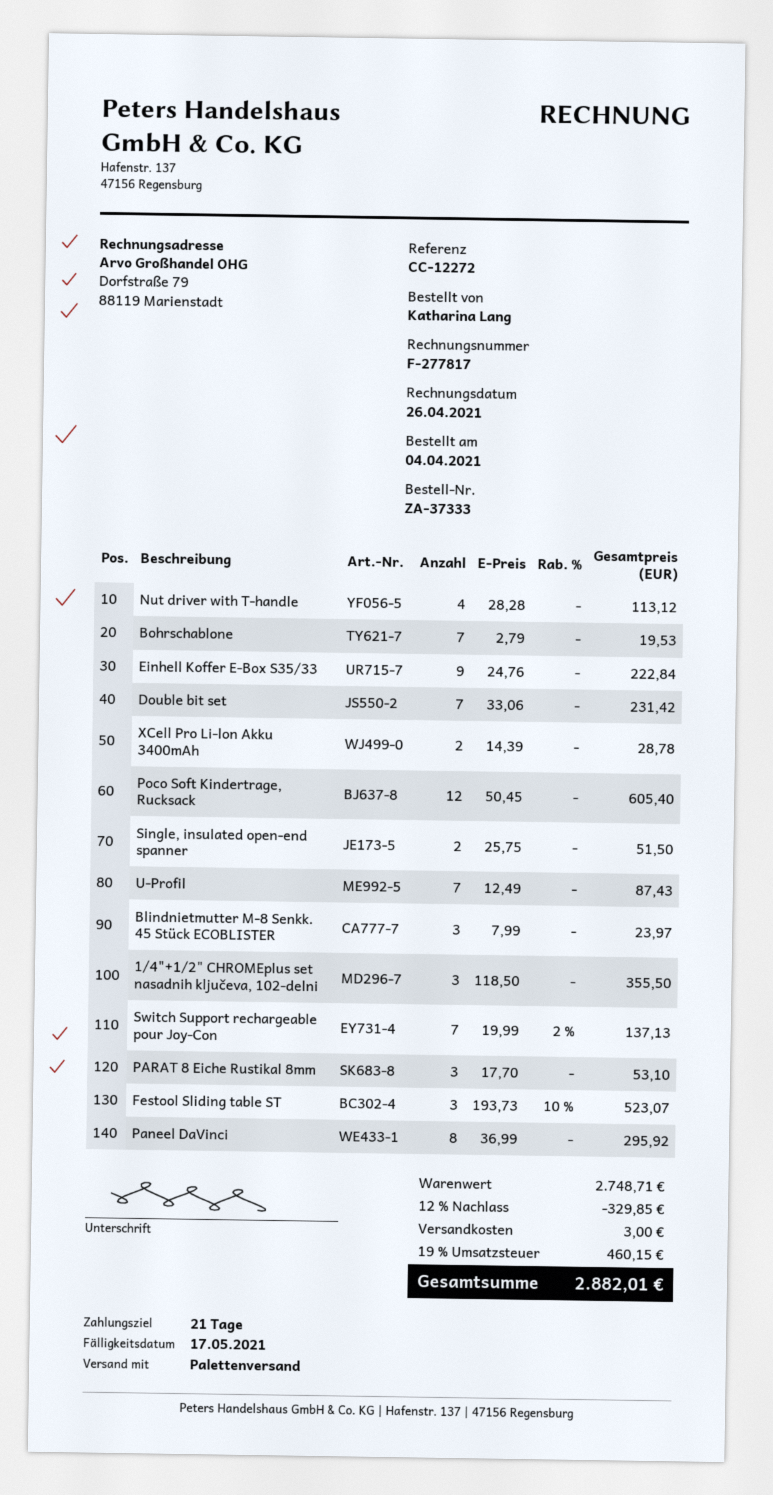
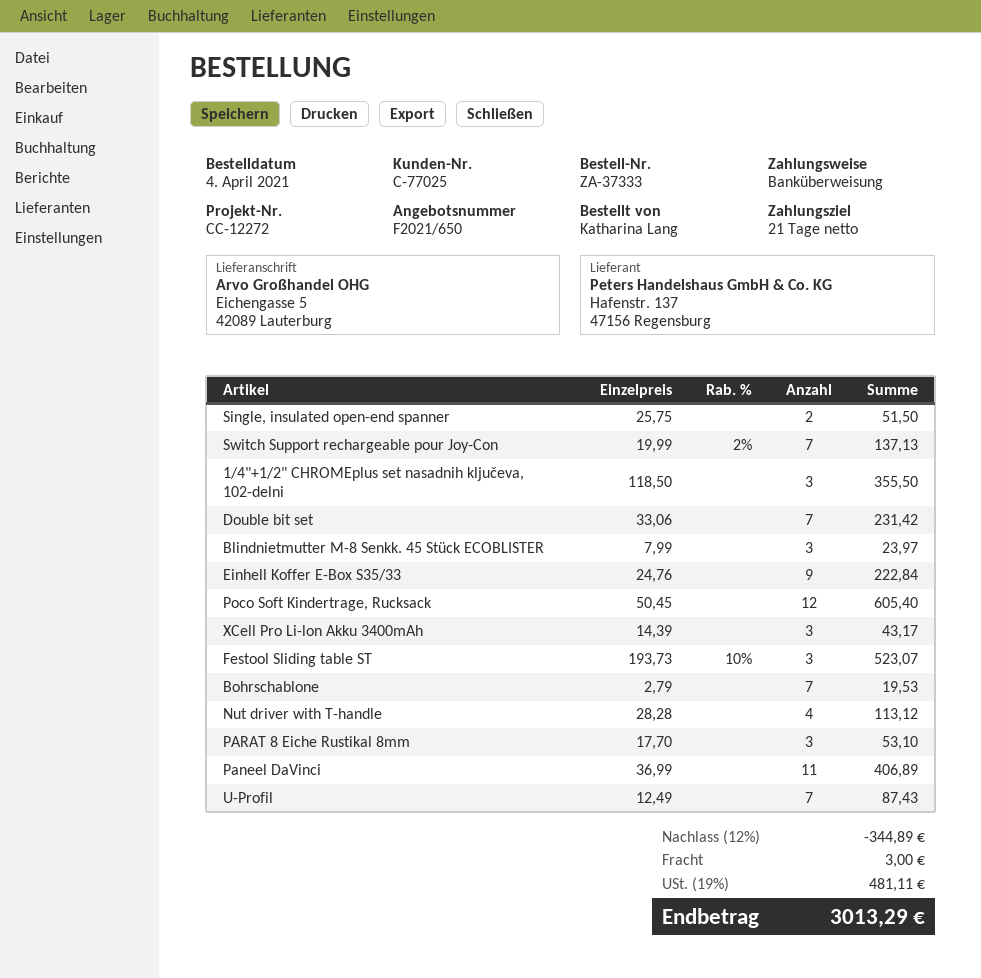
XCell Pro Li-lon Akku 3400mAh: 2 x 14.39 = 28.78 -> 3 x 14.39 = 43.17
Paneel DaVinci: 8 x 36.99 = 295.92 -> 11 x 36.99 = 406.89
discount: 12% = 329.85 -> 12% = 344.89
tax: 19% = 460.15 -> 19% = 481.11
total: 2882.01 -> 3013.29

